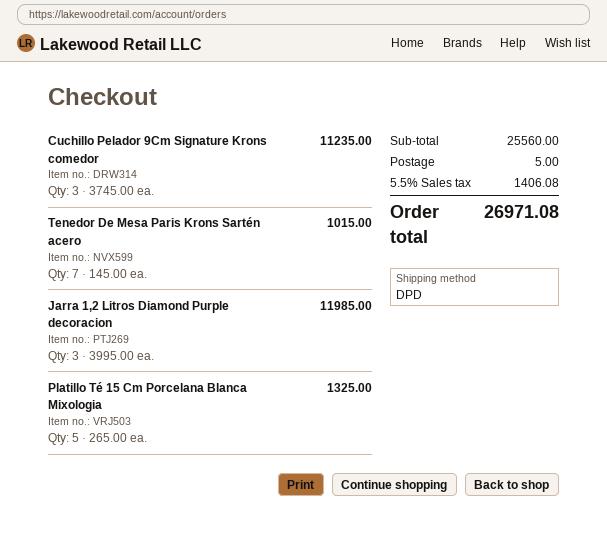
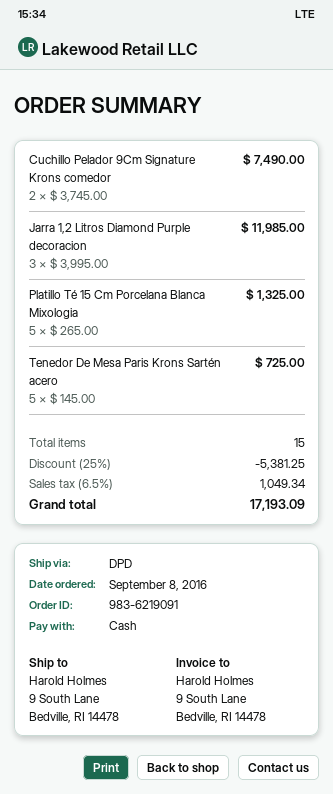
Cuchillo Pelador 9Cm Signature Krons comedor: 3 x 3745.00 = 11235.00 -> 2 x 3745.00 = 7490.00
Tenedor De Mesa Paris Krons Sartén acero: 7 x 145.00 = 1015.00 -> 5 x 145.00 = 725.00
discount: none -> 25% = 5381.25
shipping: 5.00 -> none
tax: 5.5% = 1406.08 -> 6.5% = 1049.34
total: 26971.08 -> 17193.09

